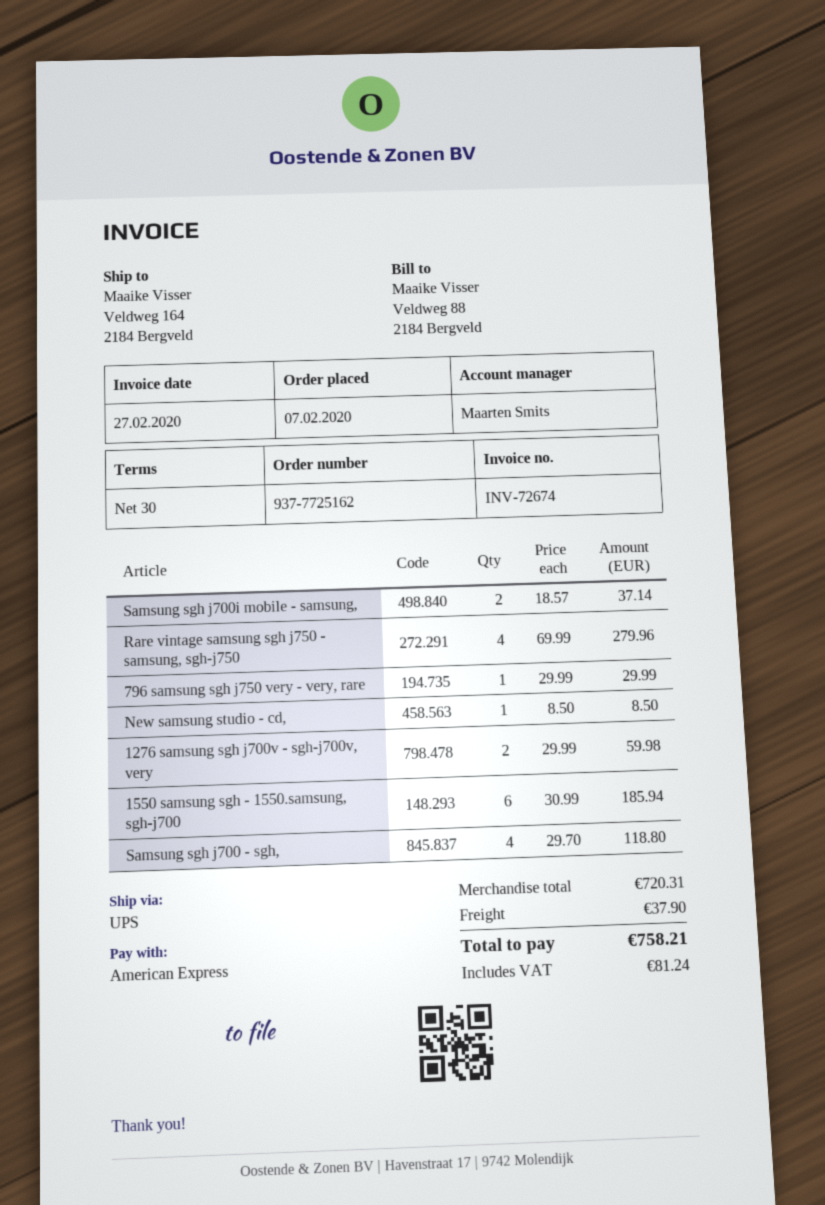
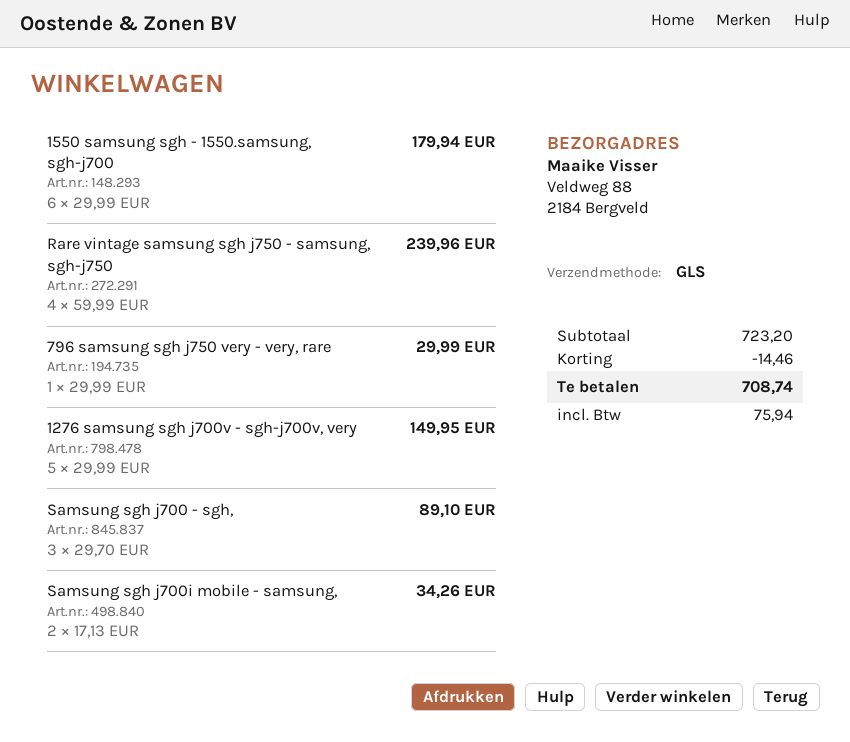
shipping method: UPS -> GLS
ship to: Veldweg 164, 2184 Bergveld -> Veldweg 88, 2184 Bergveld
Samsung sgh j700i mobile - samsung,: 2 x 18.57 = 37.14 -> 2 x 17.13 = 34.26
Rare vintage samsung sgh j750 - samsung, sgh-j750: 4 x 69.99 = 279.96 -> 4 x 59.99 = 239.96
New samsung studio - cd,: 1 x 8.50 = 8.50 -> none
1276 samsung sgh j700v - sgh-j700v, very: 2 x 29.99 = 59.98 -> 5 x 29.99 = 149.95
1550 samsung sgh - 1550.samsung, sgh-j700: 6 x 30.99 = 185.94 -> 6 x 29.99 = 179.94
Samsung sgh j700 - sgh,: 4 x 29.70 = 118.80 -> 3 x 29.70 = 89.10
subtotal: 720.31 -> 723.20
discount: none -> 14.46
shipping: 37.90 -> none
tax: 81.24 -> 75.94
total: 758.21 -> 708.74

